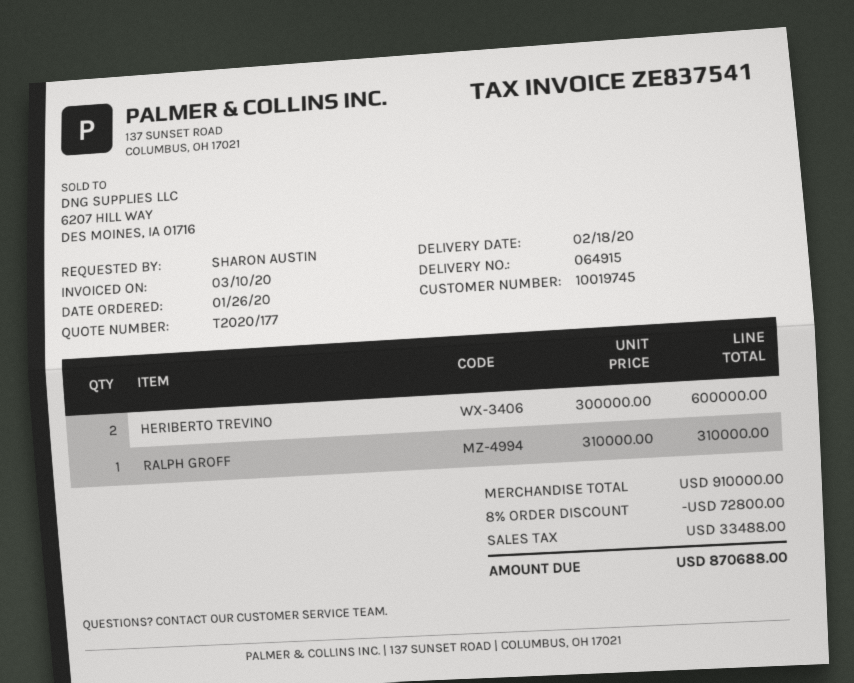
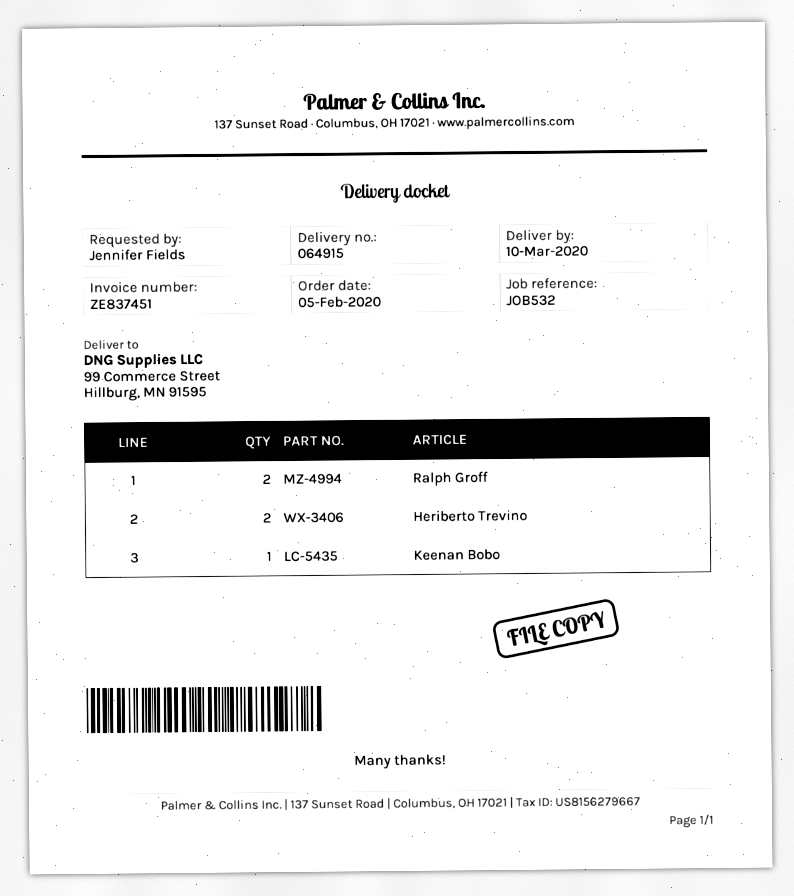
order date: 2020-01-26 -> 2020-02-05
delivery date: 2020-02-18 -> 2020-03-10
invoice number: ZE837541 -> ZE837451
ordered by: SHARON AUSTIN -> Jennifer Fields
RALPH GROFF: 1 -> 2
Keenan Bobo: none -> 1

